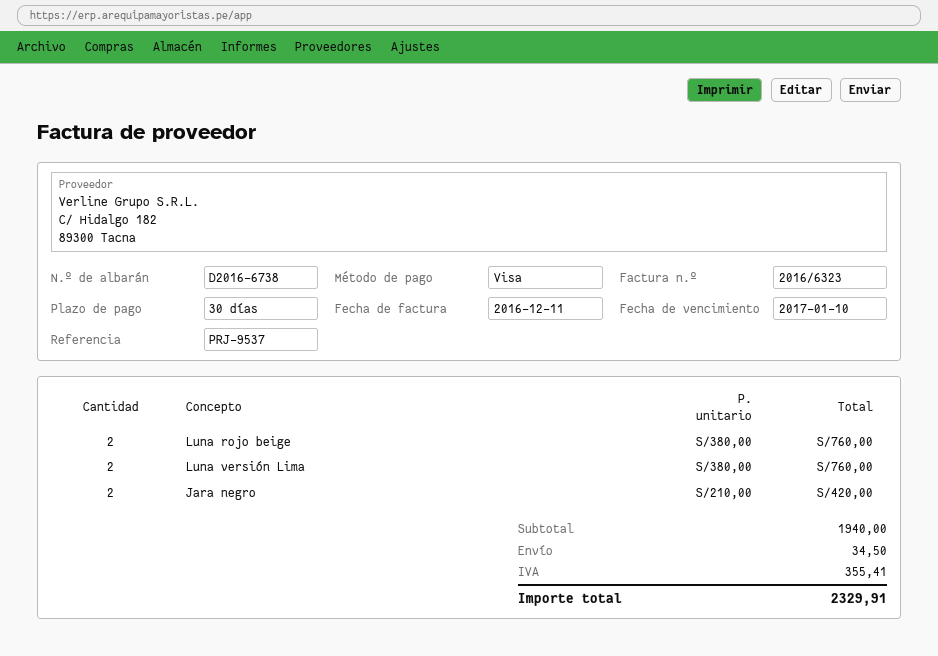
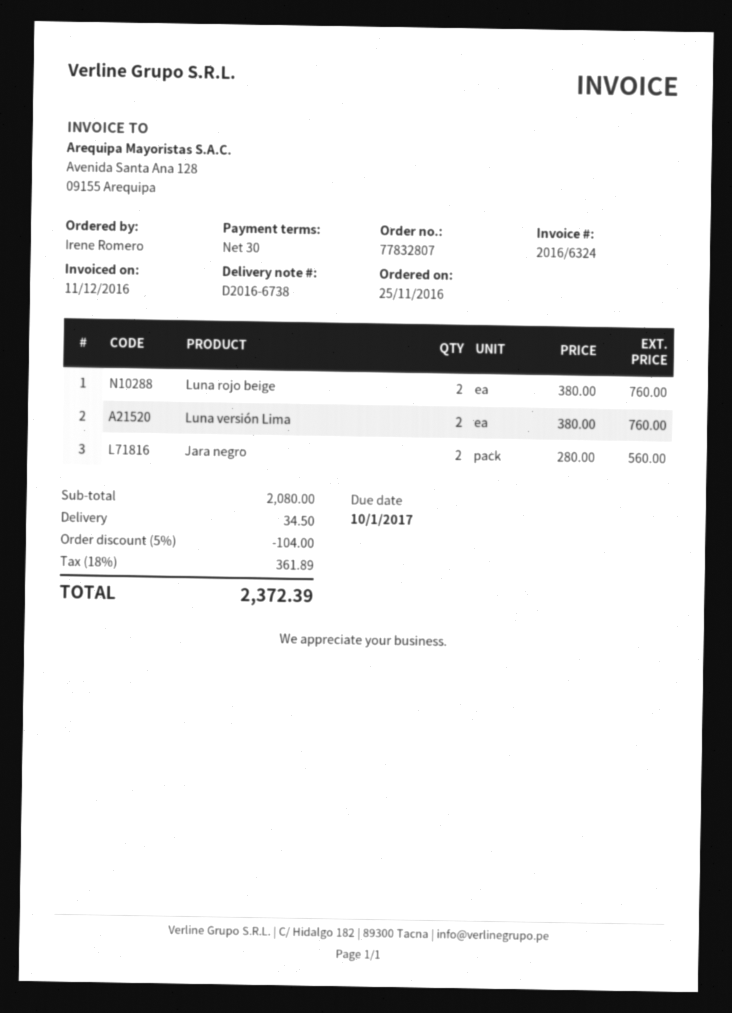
invoice number: 2016/6323 -> 2016/6324
Jara negro: 2 x 210.00 = 420.00 -> 2 x 280.00 = 560.00
subtotal: 1940.00 -> 2080.00
discount: none -> 5% = 104.00
tax: 355.41 -> 361.89
total: 2329.91 -> 2372.39

